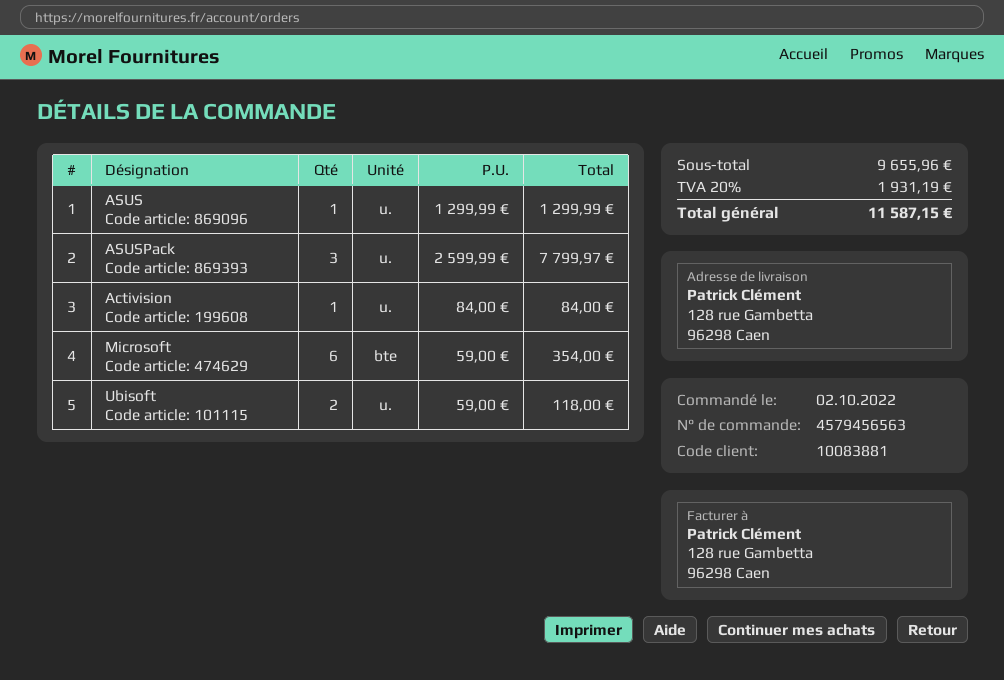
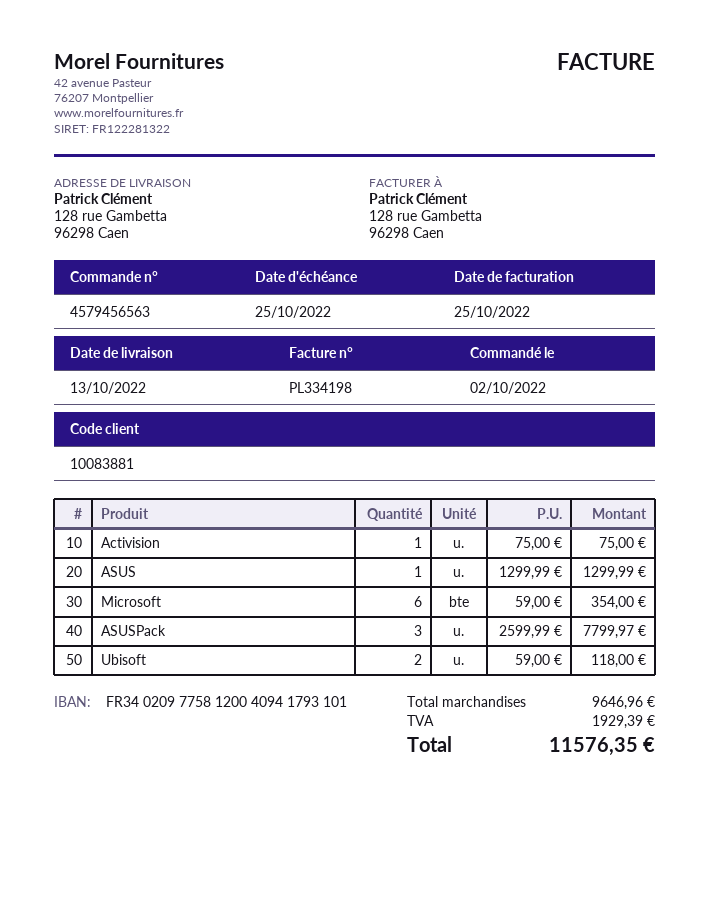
Activision: 1 x 84.00 = 84.00 -> 1 x 75.00 = 75.00
subtotal: 9655.96 -> 9646.96
tax: 1931.19 -> 1929.39
total: 11587.15 -> 11576.35

